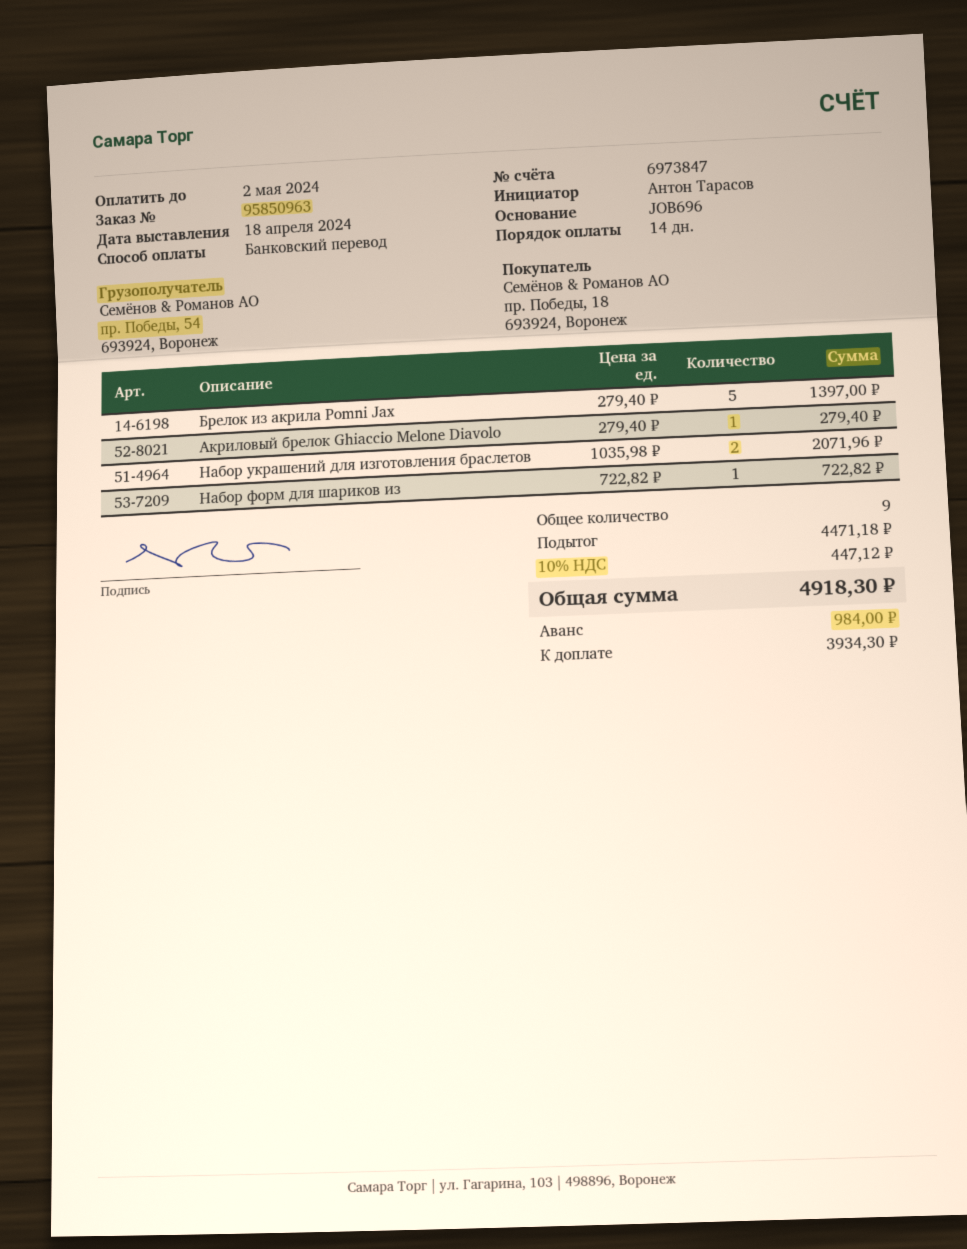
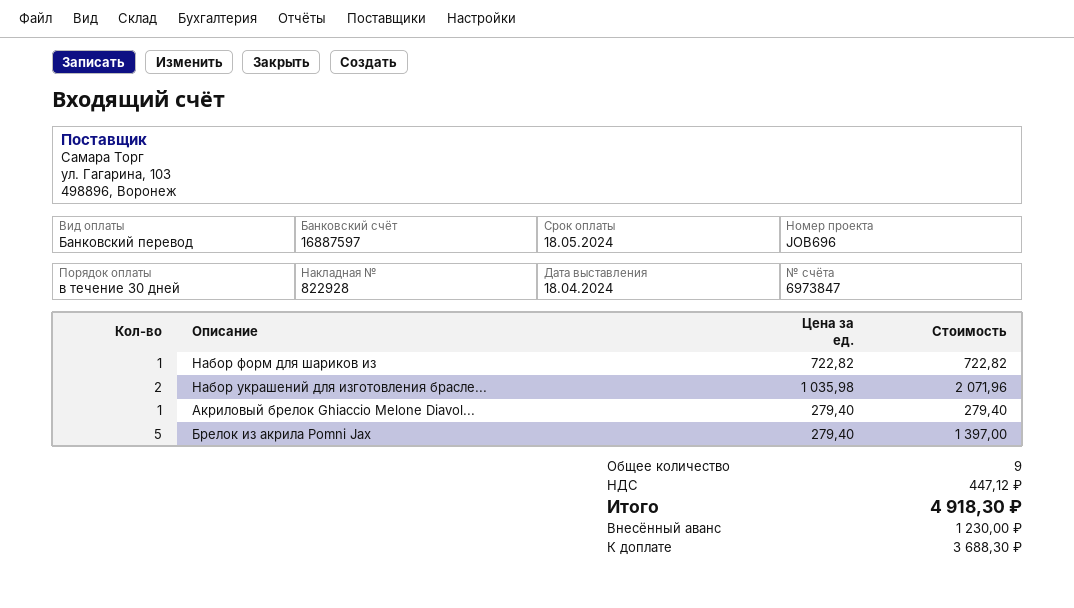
payment terms: 14 days -> 30 days
due date: 2024-05-02 -> 2024-05-18
deposit: 984.00 -> 1230.00
balance: 3934.30 -> 3688.30

